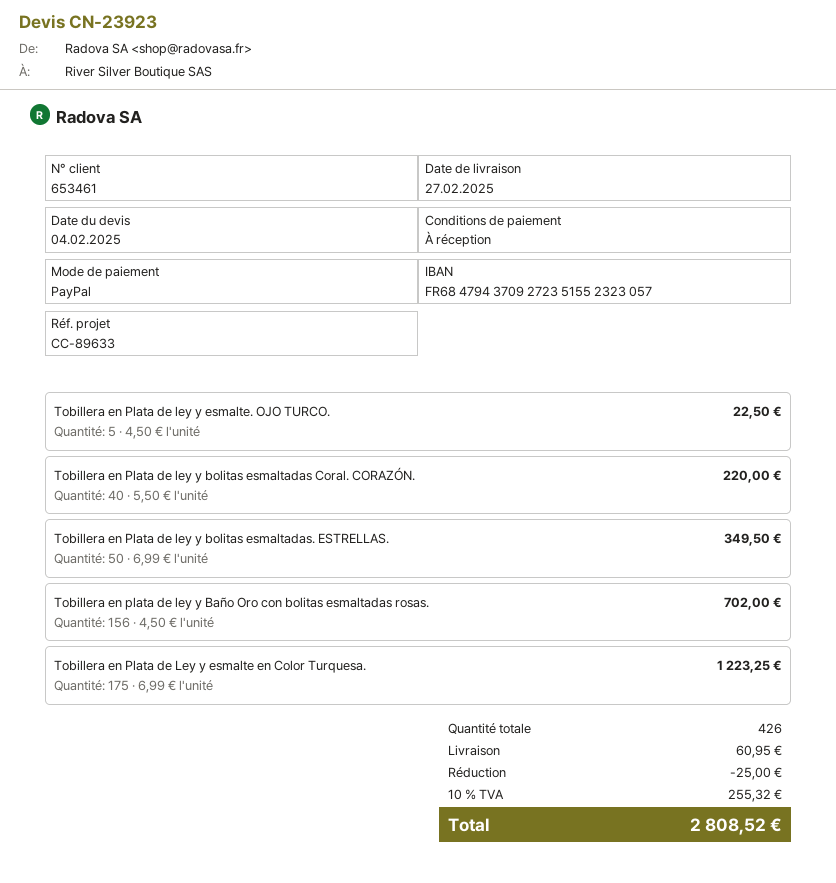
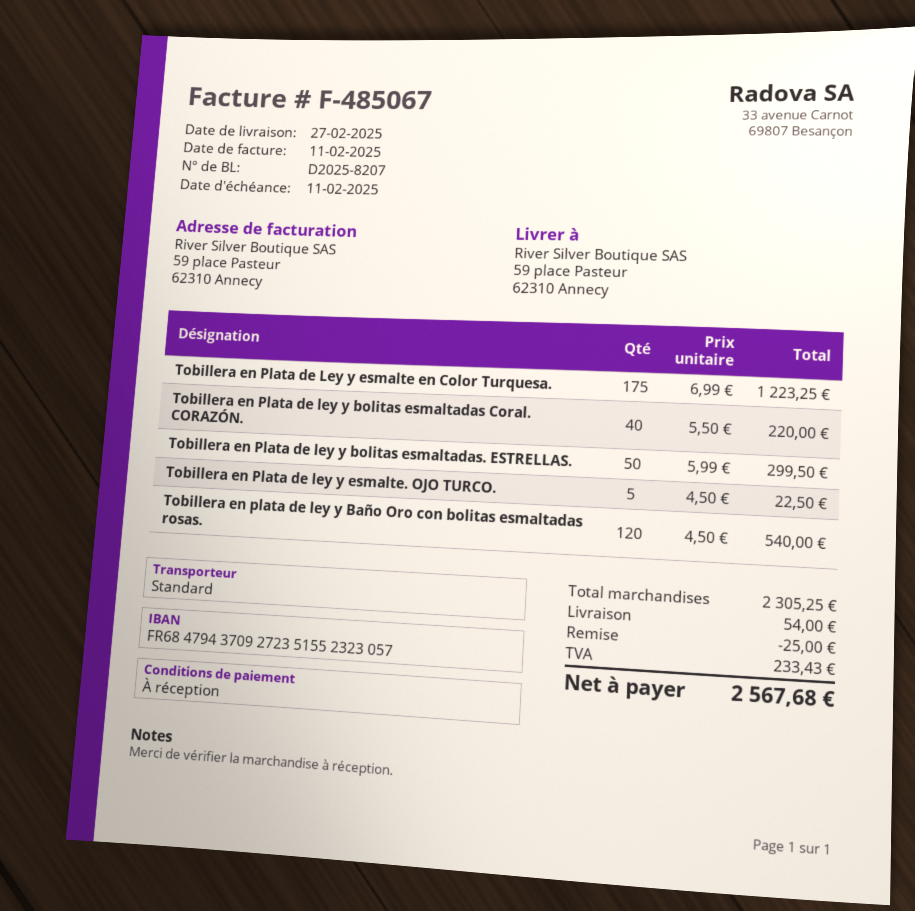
Tobillera en Plata de ley y bolitas esmaltadas. ESTRELLAS.: 50 x 6.99 = 349.50 -> 50 x 5.99 = 299.50
Tobillera en plata de ley y Baño Oro con bolitas esmaltadas rosas.: 156 x 4.50 = 702.00 -> 120 x 4.50 = 540.00
shipping: 60.95 -> 54.00
tax: 255.32 -> 233.43
total: 2808.52 -> 2567.68

